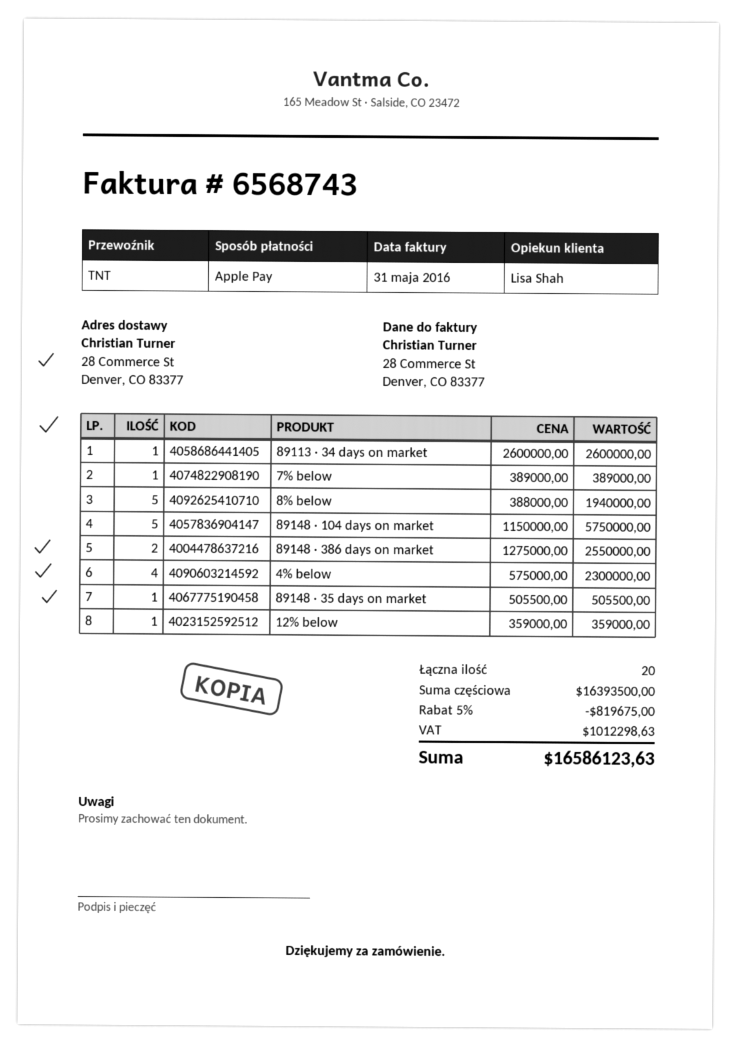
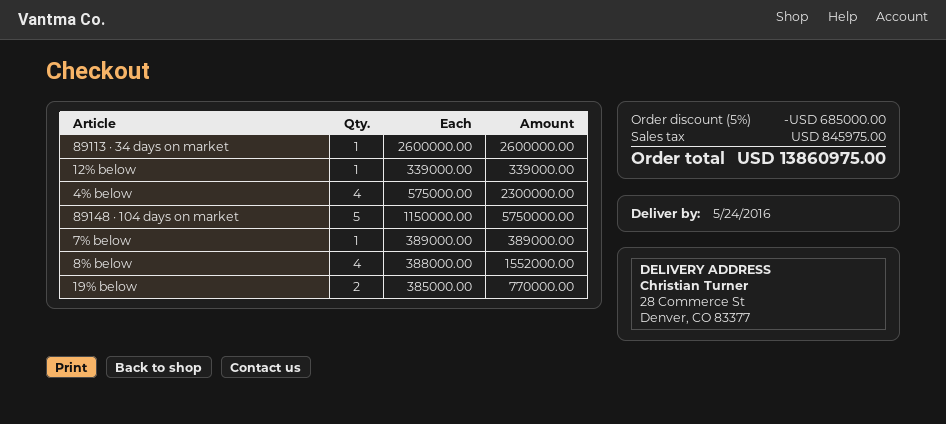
8% below: 5 x 388000.00 = 1940000.00 -> 4 x 388000.00 = 1552000.00
89148 · 386 days on market: 2 x 1275000.00 = 2550000.00 -> none
89148 · 35 days on market: 1 x 505500.00 = 505500.00 -> none
12% below: 1 x 359000.00 = 359000.00 -> 1 x 339000.00 = 339000.00
19% below: none -> 2 x 385000.00 = 770000.00
discount: 5% = 819675.00 -> 5% = 685000.00
tax: 1012298.63 -> 845975.00
total: 16586123.63 -> 13860975.00

